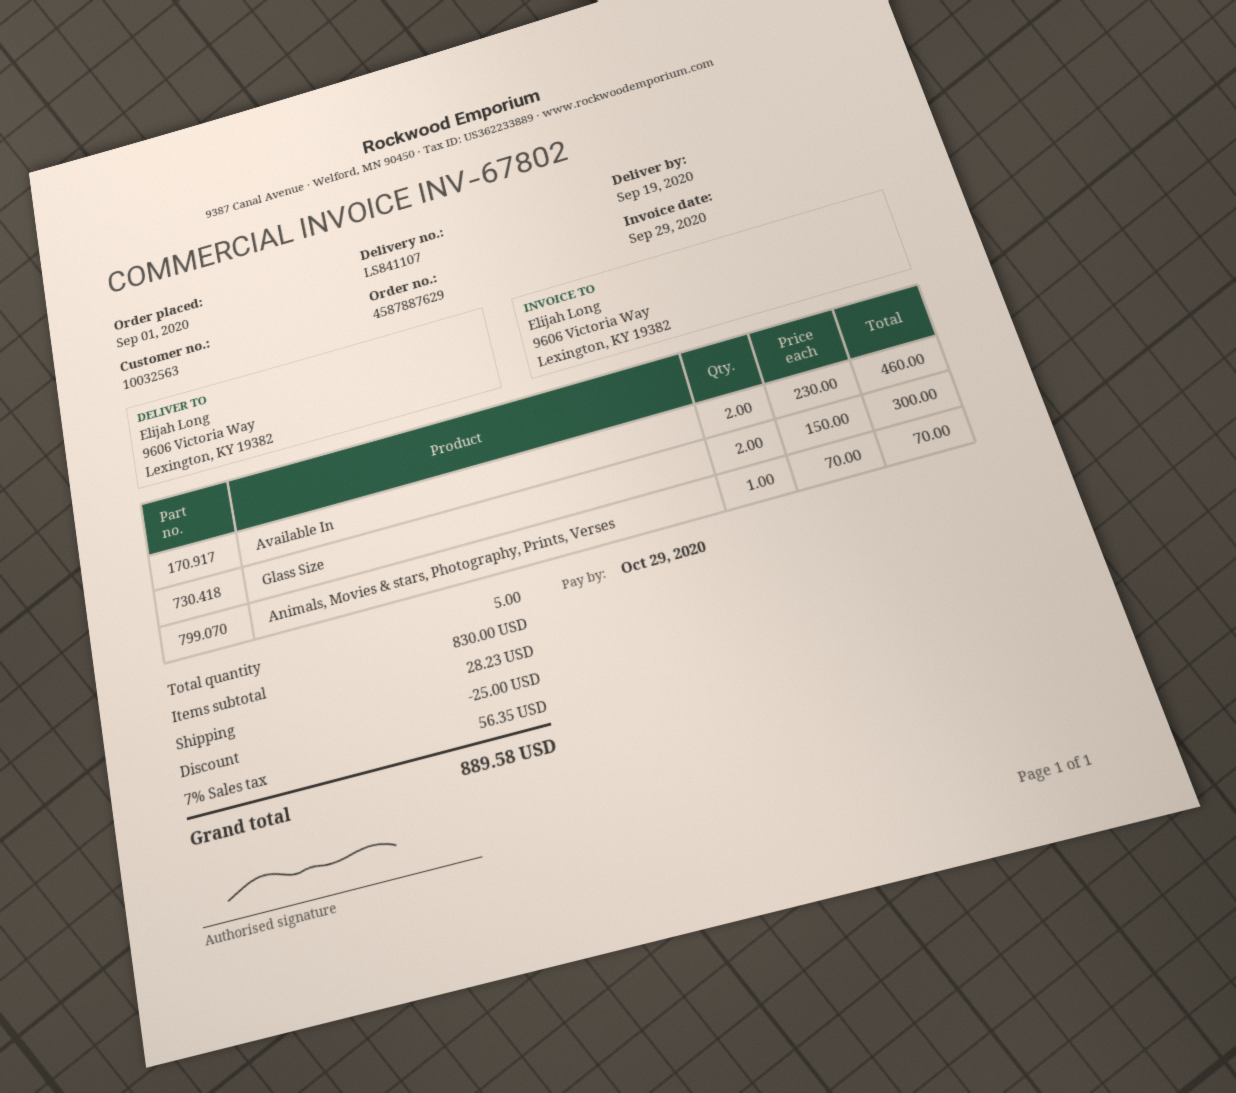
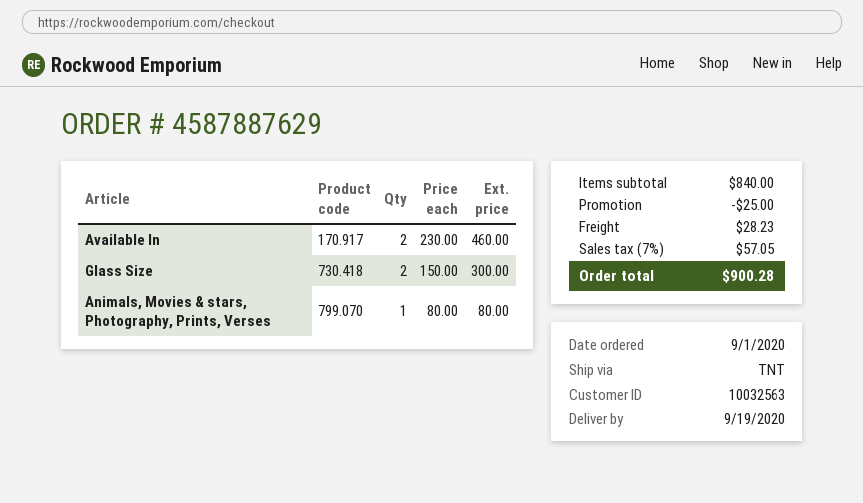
Animals, Movies & stars, Photography, Prints, Verses: 1 x 70.00 = 70.00 -> 1 x 80.00 = 80.00
subtotal: 830.00 -> 840.00
tax: 7% = 56.35 -> 7% = 57.05
total: 889.58 -> 900.28

